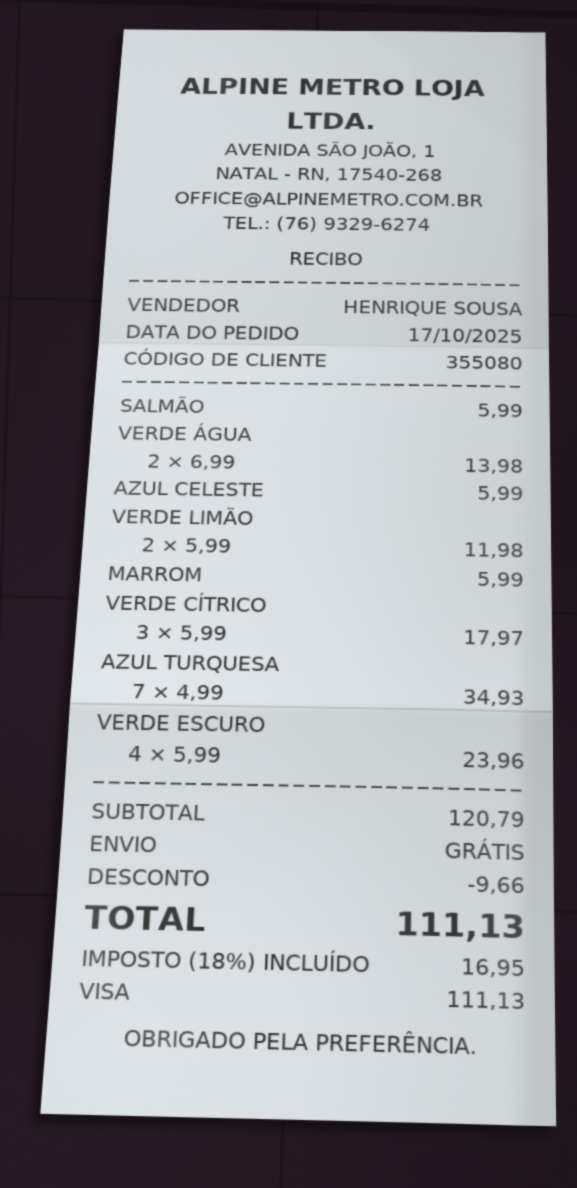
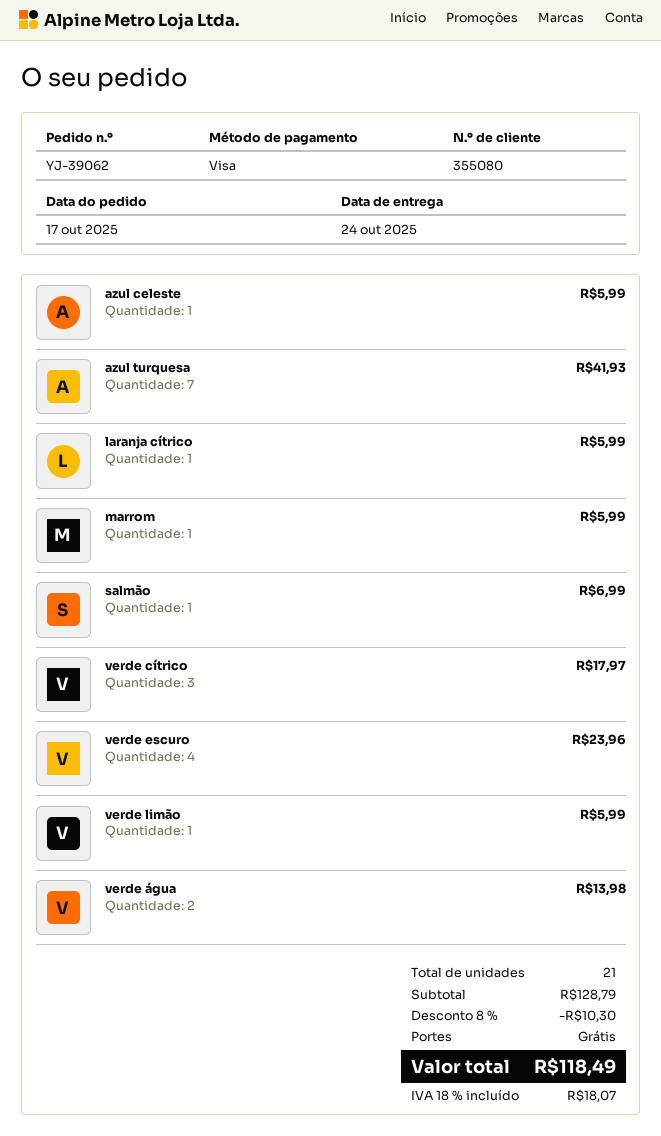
SALMÃO: 1 for 5.99 -> 1 for 6.99
VERDE LIMÃO: 2 for 11.98 -> 1 for 5.99
AZUL TURQUESA: 7 for 34.93 -> 7 for 41.93
laranja cítrico: none -> 1 for 5.99
subtotal: 120.79 -> 128.79
discount: 9.66 -> 10.30
tax: 18% = 16.95 -> 18% = 18.07
total: 111.13 -> 118.49

